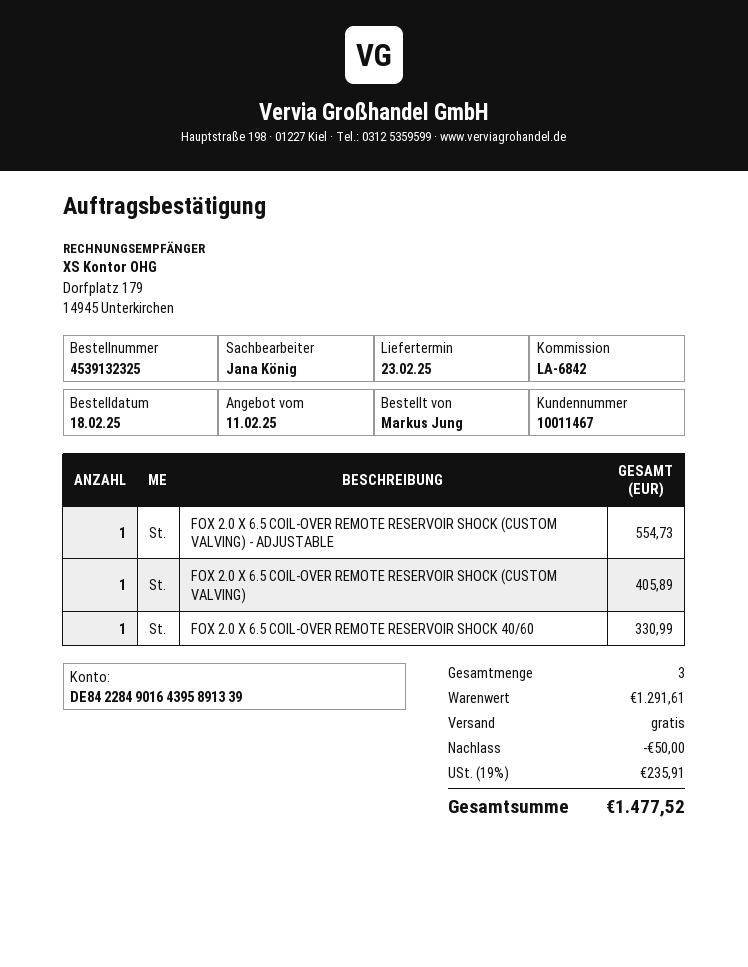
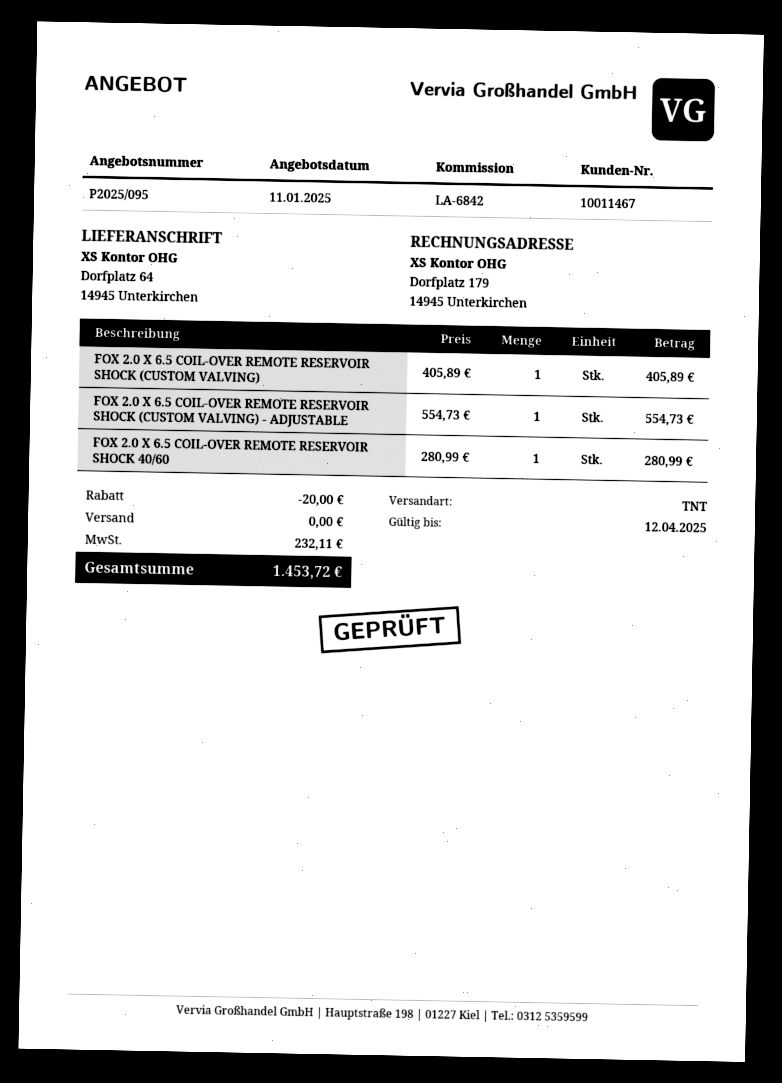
quote date: 2025-02-11 -> 2025-01-11
FOX 2.0 X 6.5 COIL-OVER REMOTE RESERVOIR SHOCK 40/60: 1 for 330.99 -> 1 for 280.99
discount: 50.00 -> 20.00
tax: 235.91 -> 232.11
total: 1477.52 -> 1453.72

